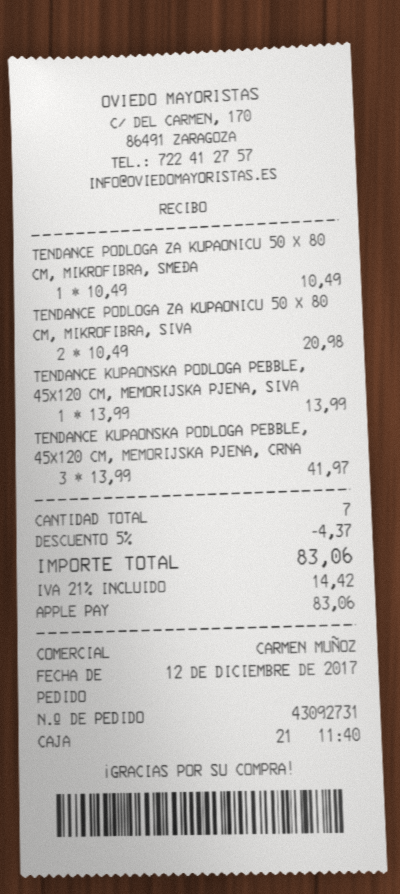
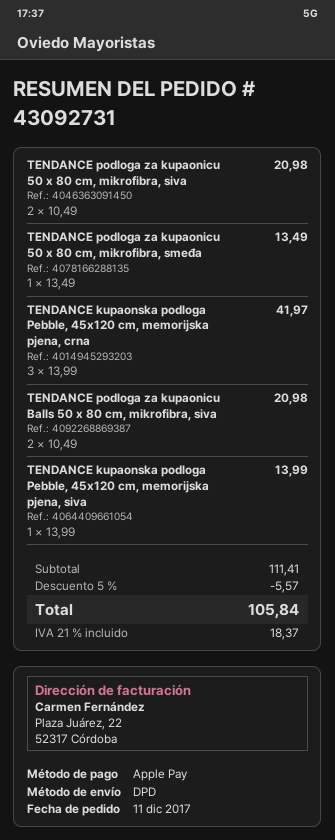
order date: 2017-12-12 -> 2017-12-11
TENDANCE PODLOGA ZA KUPAONICU 50 X 80 CM, MIKROFIBRA, SMEĐA: 1 x 10.49 = 10.49 -> 1 x 13.49 = 13.49
TENDANCE podloga za kupaonicu Balls 50 x 80 cm, mikrofibra, siva: none -> 2 x 10.49 = 20.98
discount: 5% = 4.37 -> 5% = 5.57
tax: 21% = 14.42 -> 21% = 18.37
total: 83.06 -> 105.84

